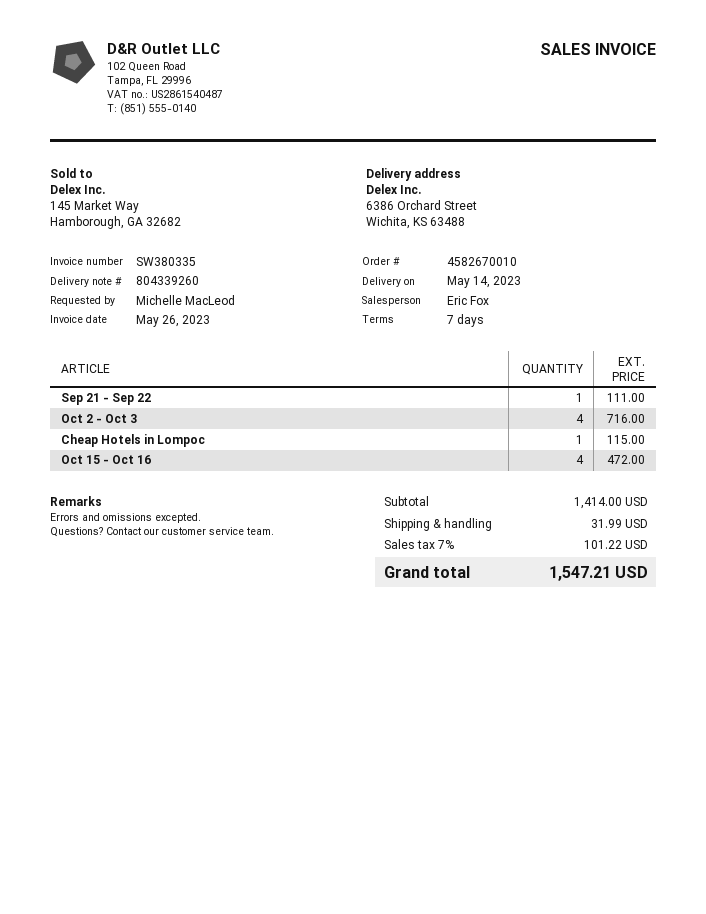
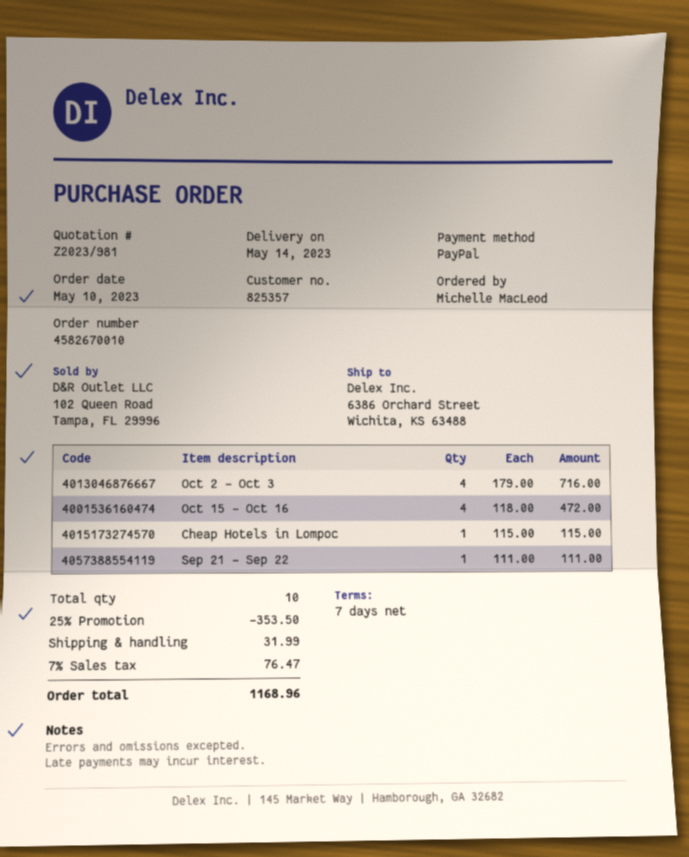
discount: none -> 25% = 353.50
tax: 7% = 101.22 -> 7% = 76.47
total: 1547.21 -> 1168.96

